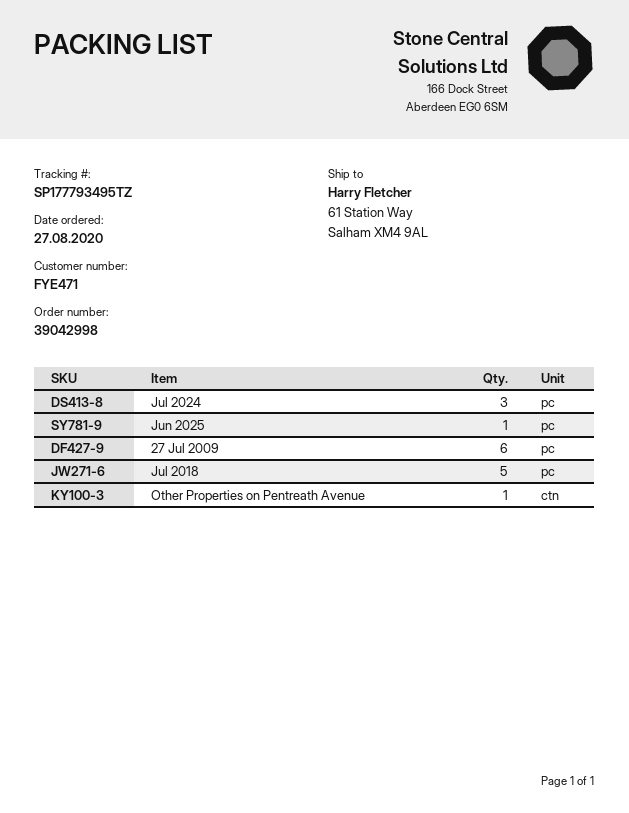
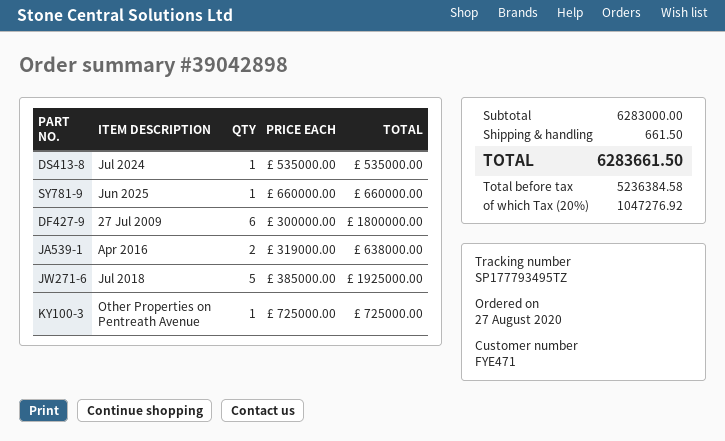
order number: 39042998 -> 39042898
Jul 2024: 3 -> 1
Apr 2016: none -> 2

